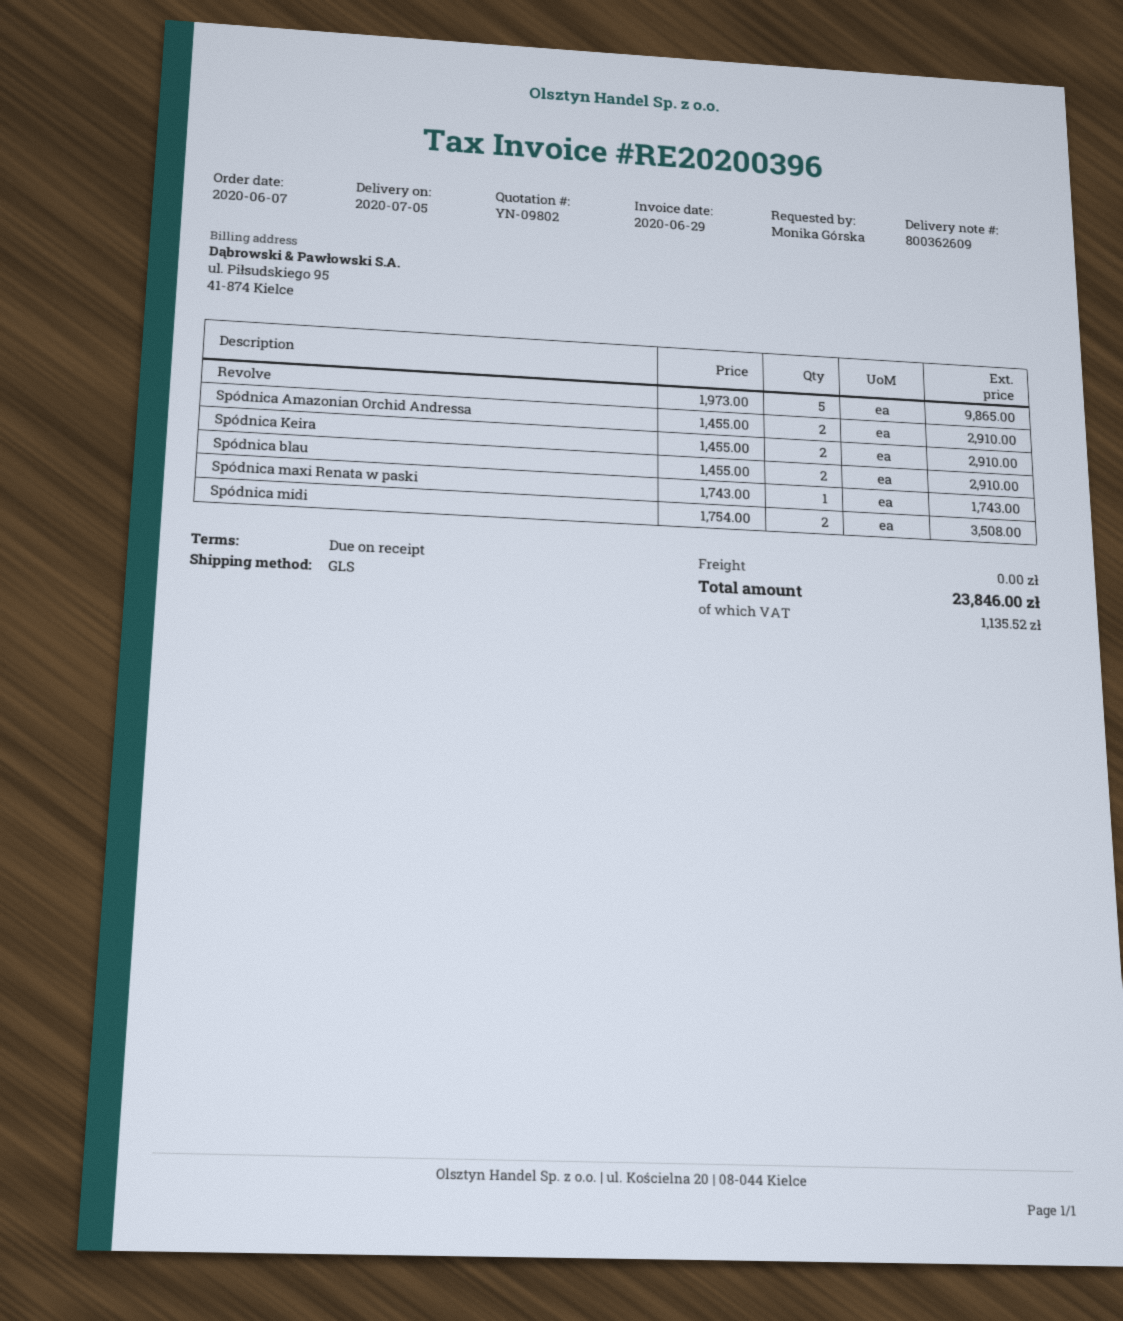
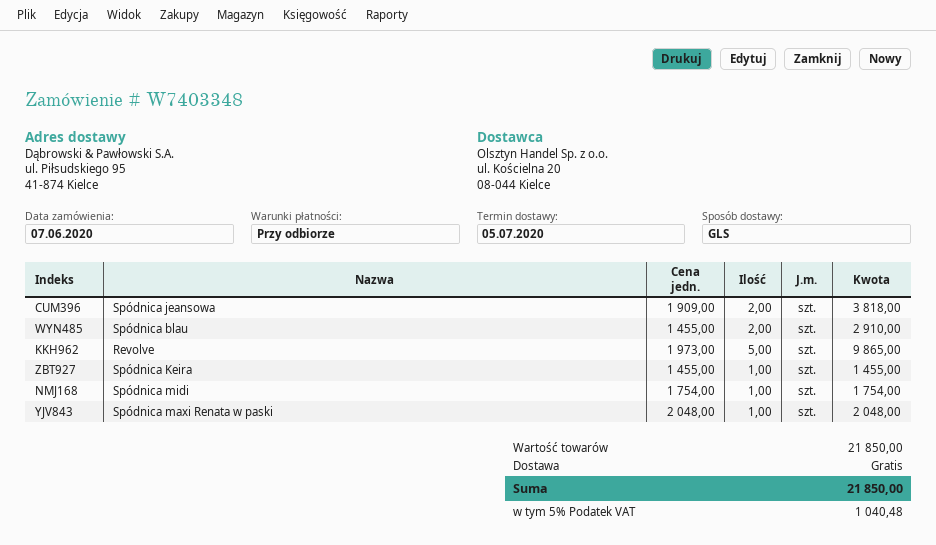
Spódnica Amazonian Orchid Andressa: 2 x 1455.00 = 2910.00 -> none
Spódnica Keira: 2 x 1455.00 = 2910.00 -> 1 x 1455.00 = 1455.00
Spódnica maxi Renata w paski: 1 x 1743.00 = 1743.00 -> 1 x 2048.00 = 2048.00
Spódnica midi: 2 x 1754.00 = 3508.00 -> 1 x 1754.00 = 1754.00
Spódnica jeansowa: none -> 2 x 1909.00 = 3818.00
tax: 1135.52 -> 1040.48
total: 23846.00 -> 21850.00

